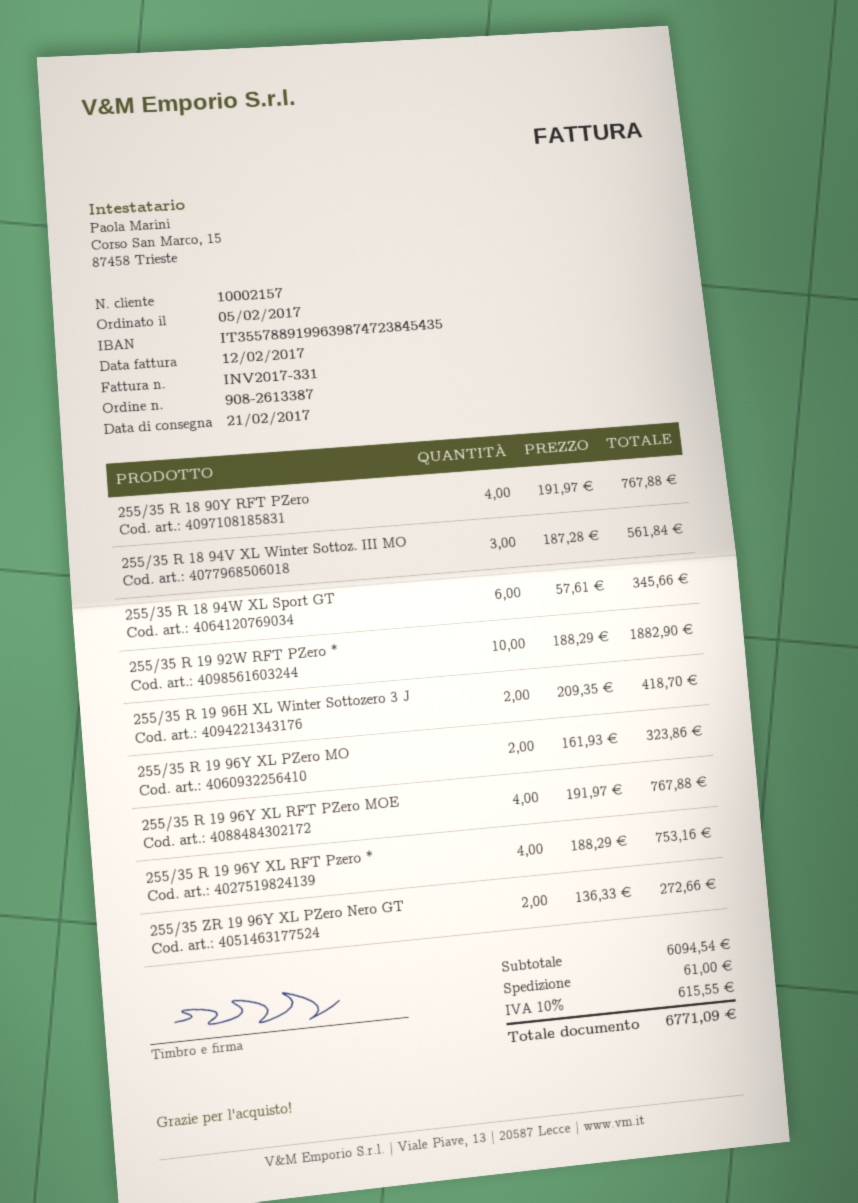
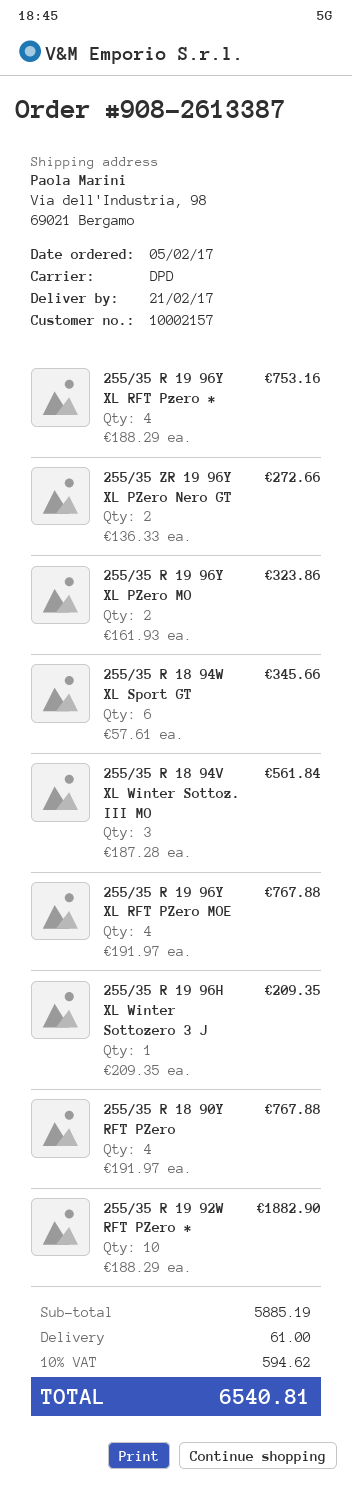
255/35 R 19 96H XL Winter Sottozero 3 J: 2 x 209.35 = 418.70 -> 1 x 209.35 = 209.35
subtotal: 6094.54 -> 5885.19
tax: 10% = 615.55 -> 10% = 594.62
total: 6771.09 -> 6540.81

